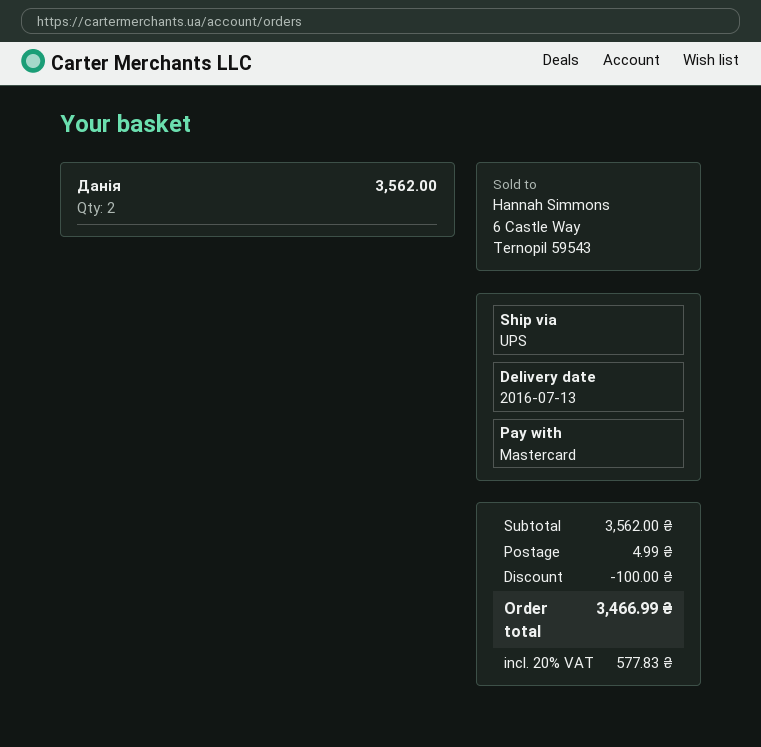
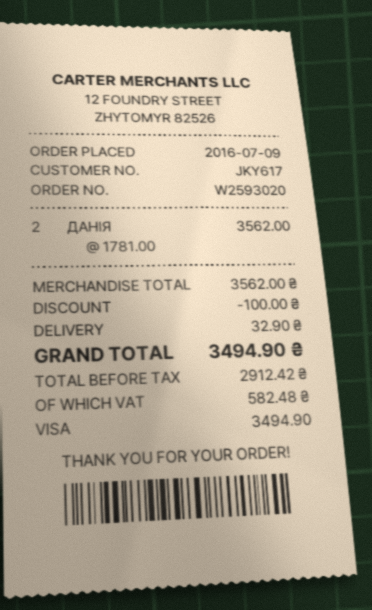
payment method: Mastercard -> Visa
shipping: 4.99 -> 32.90
tax: 577.83 -> 582.48
total: 3466.99 -> 3494.90

